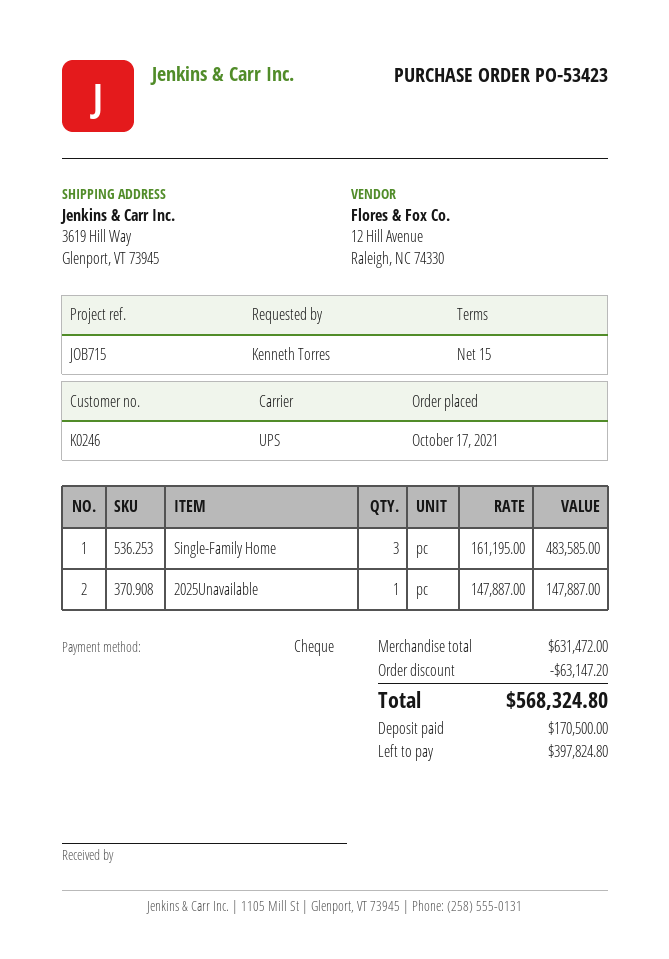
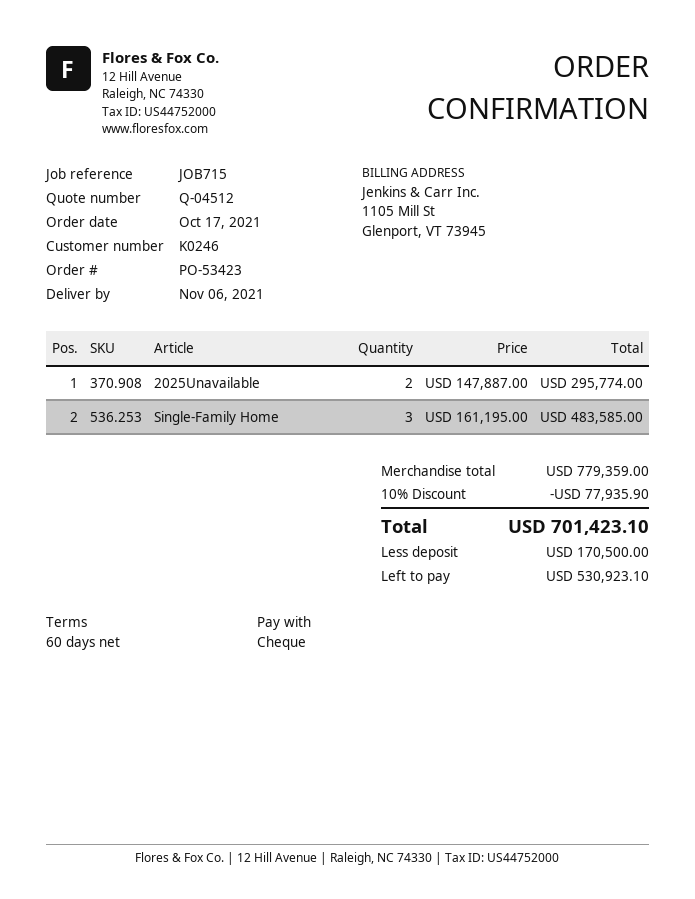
payment terms: 15 days -> 60 days
2025Unavailable: 1 x 147887.00 = 147887.00 -> 2 x 147887.00 = 295774.00
subtotal: 631472.00 -> 779359.00
discount: 63147.20 -> 77935.90
total: 568324.80 -> 701423.10
balance: 397824.80 -> 530923.10

